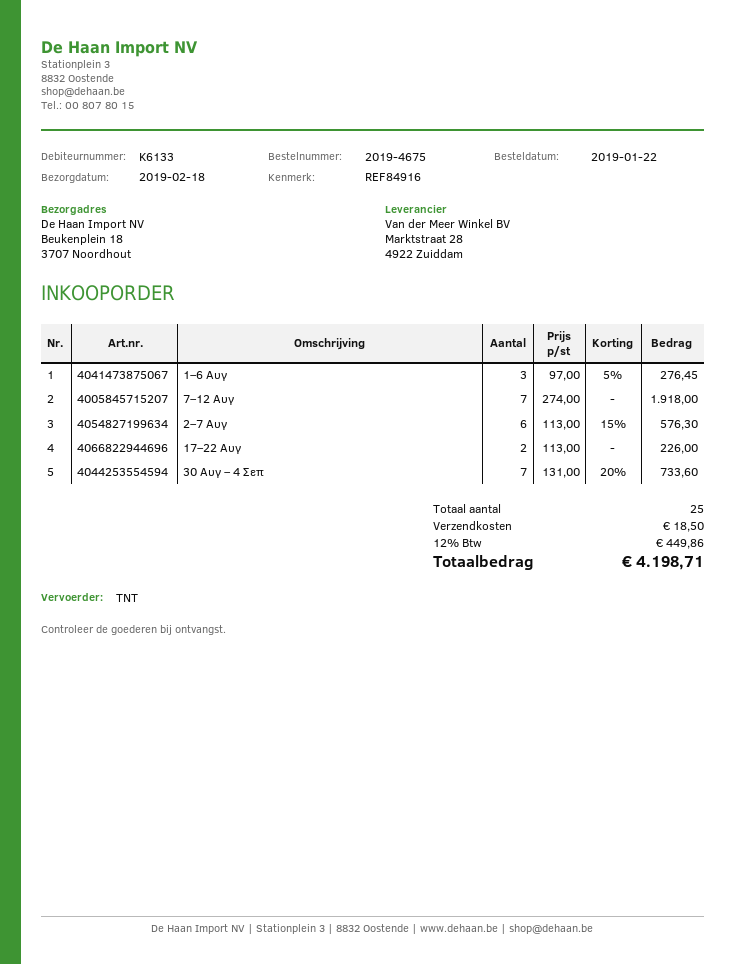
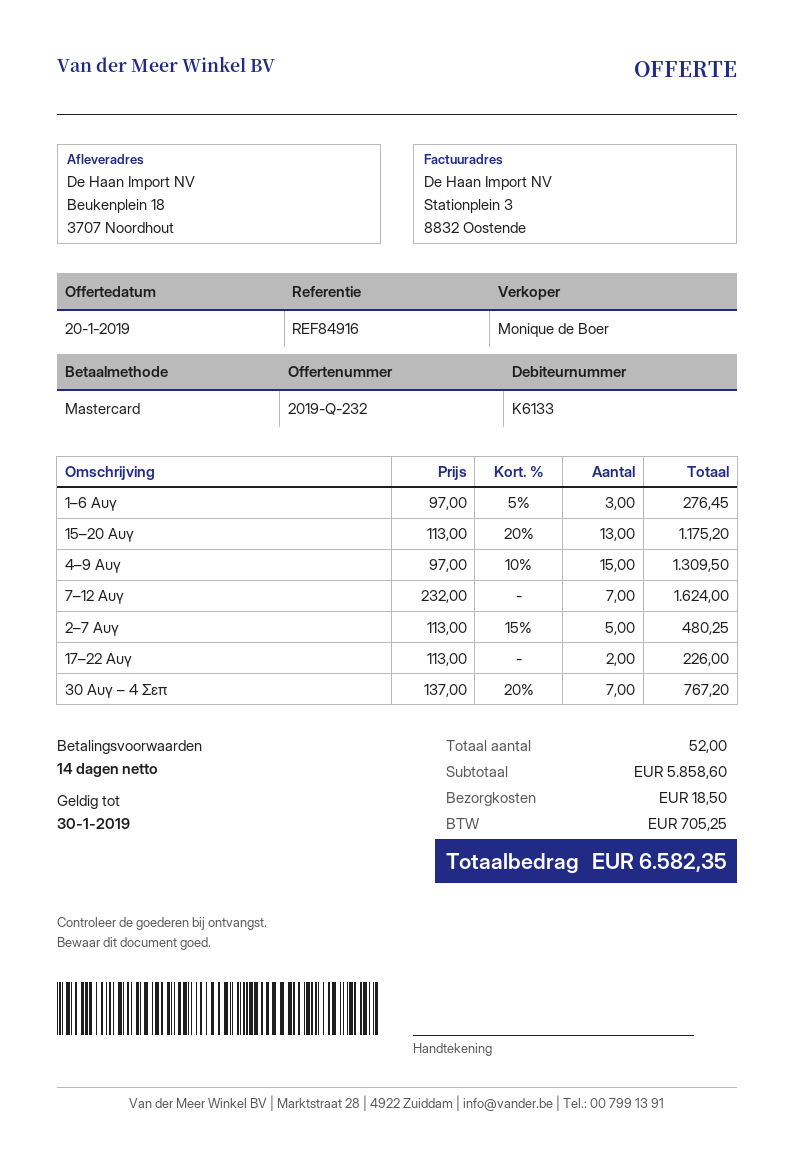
7–12 Αυγ: 7 x 274.00 = 1918.00 -> 7 x 232.00 = 1624.00
2–7 Αυγ: 6 x 113.00 - 15% = 576.30 -> 5 x 113.00 - 15% = 480.25
30 Αυγ – 4 Σεπ: 7 x 131.00 - 20% = 733.60 -> 7 x 137.00 - 20% = 767.20
15–20 Αυγ: none -> 13 x 113.00 - 20% = 1175.20
4–9 Αυγ: none -> 15 x 97.00 - 10% = 1309.50
total quantity: 25 -> 52
tax: 449.86 -> 705.25
total: 4198.71 -> 6582.35

